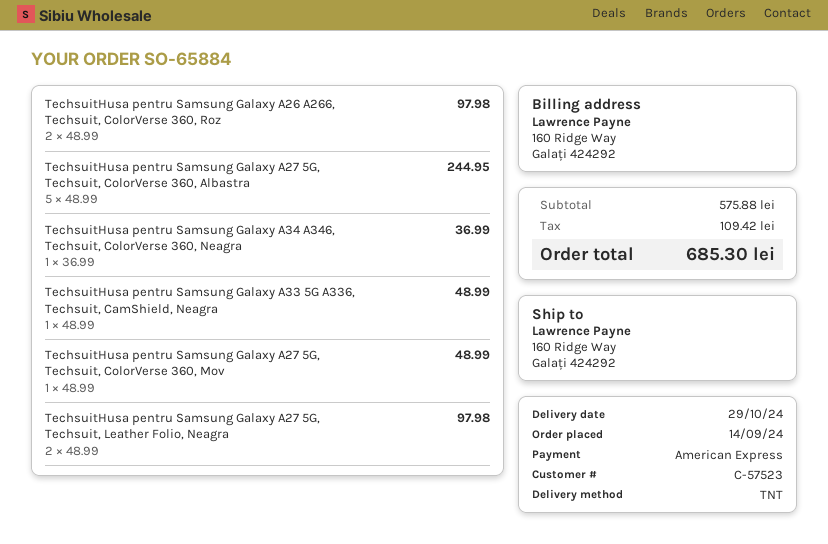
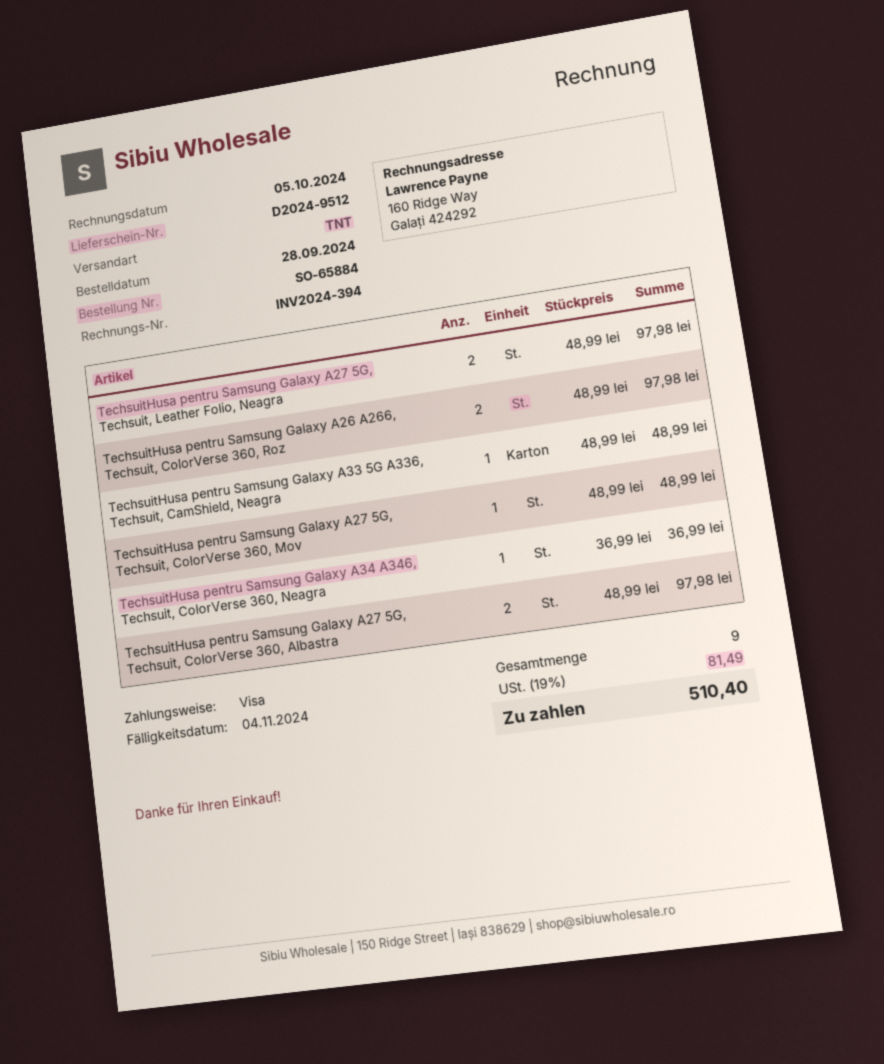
order date: 2024-09-14 -> 2024-09-28
payment method: American Express -> Visa
TechsuitHusa pentru Samsung Galaxy A27 5G, Techsuit, ColorVerse 360, Albastra: 5 x 48.99 = 244.95 -> 2 x 48.99 = 97.98
tax: 109.42 -> 81.49
total: 685.30 -> 510.40

